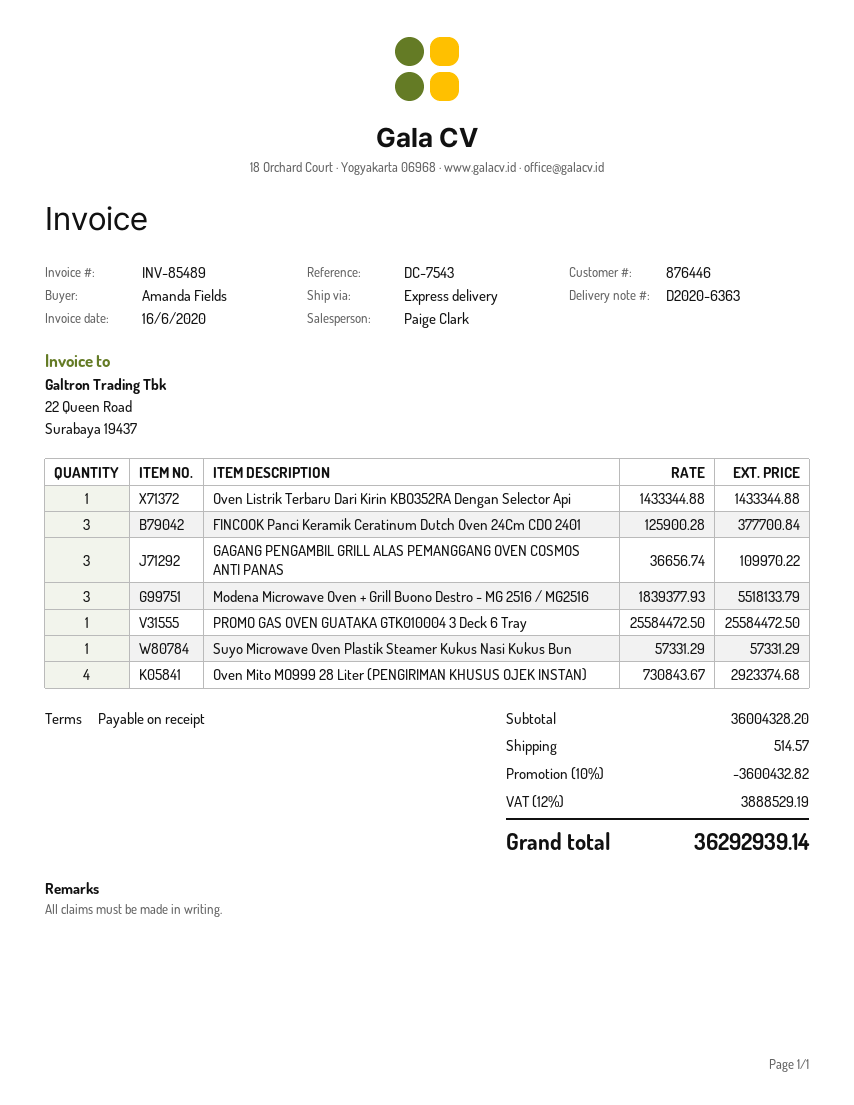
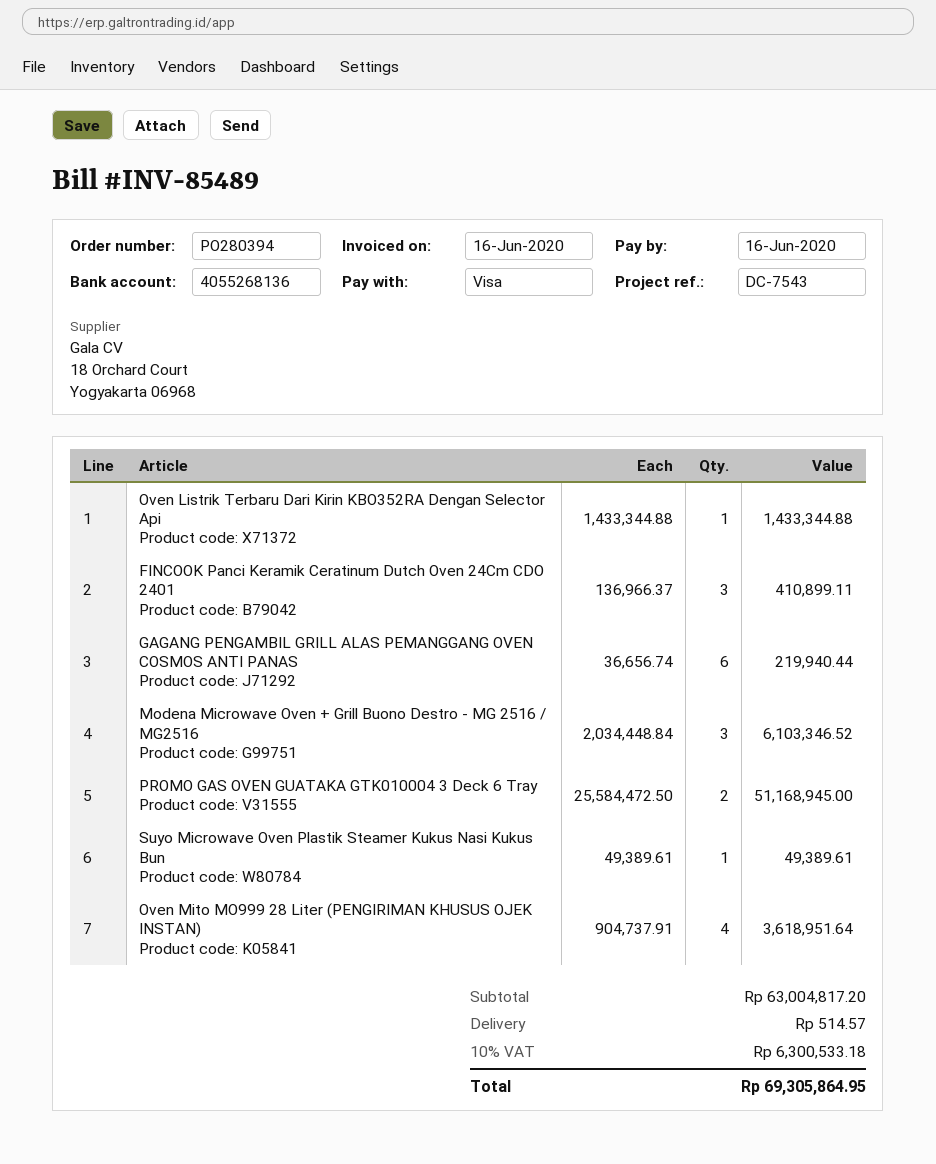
FINCOOK Panci Keramik Ceratinum Dutch Oven 24Cm CDO 2401: 3 x 125900.28 = 377700.84 -> 3 x 136966.37 = 410899.11
GAGANG PENGAMBIL GRILL ALAS PEMANGGANG OVEN COSMOS ANTI PANAS: 3 x 36656.74 = 109970.22 -> 6 x 36656.74 = 219940.44
Modena Microwave Oven + Grill Buono Destro - MG 2516 / MG2516: 3 x 1839377.93 = 5518133.79 -> 3 x 2034448.84 = 6103346.52
PROMO GAS OVEN GUATAKA GTK010004 3 Deck 6 Tray: 1 x 25584472.50 = 25584472.50 -> 2 x 25584472.50 = 51168945.00
Suyo Microwave Oven Plastik Steamer Kukus Nasi Kukus Bun: 1 x 57331.29 = 57331.29 -> 1 x 49389.61 = 49389.61
Oven Mito MO999 28 Liter (PENGIRIMAN KHUSUS OJEK INSTAN): 4 x 730843.67 = 2923374.68 -> 4 x 904737.91 = 3618951.64
subtotal: 36004328.20 -> 63004817.20
discount: 10% = 3600432.82 -> none
tax: 12% = 3888529.19 -> 10% = 6300533.18
total: 36292939.14 -> 69305864.95

